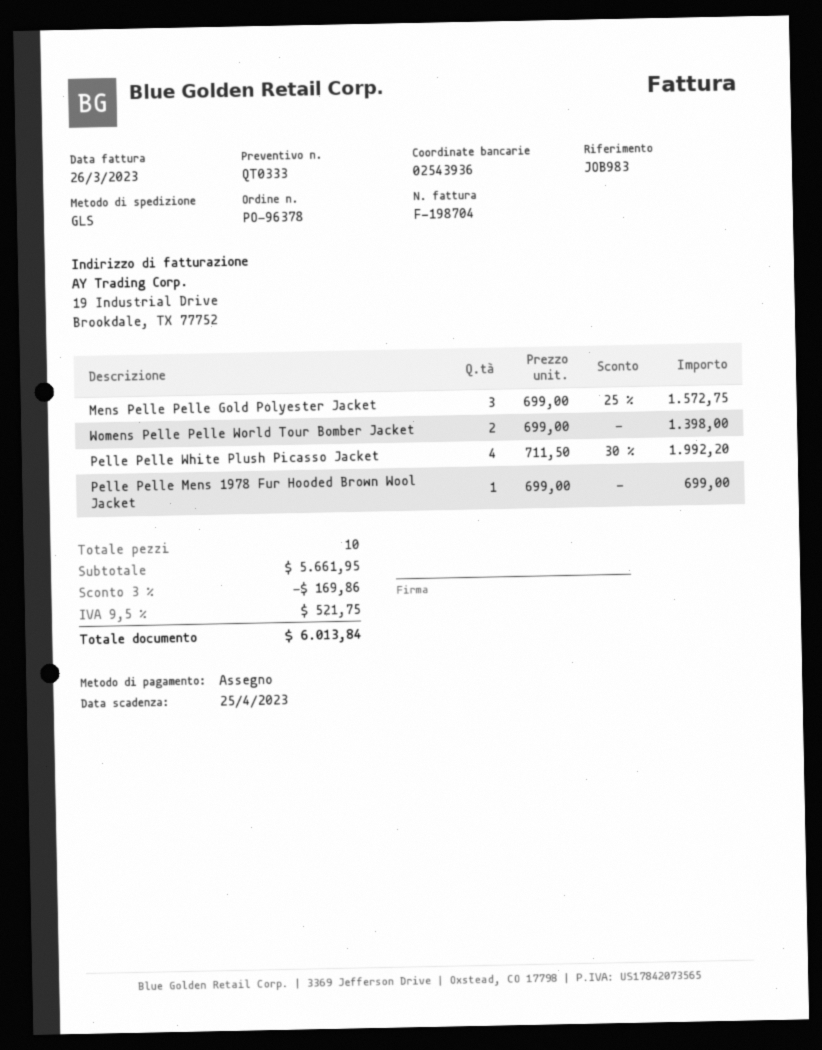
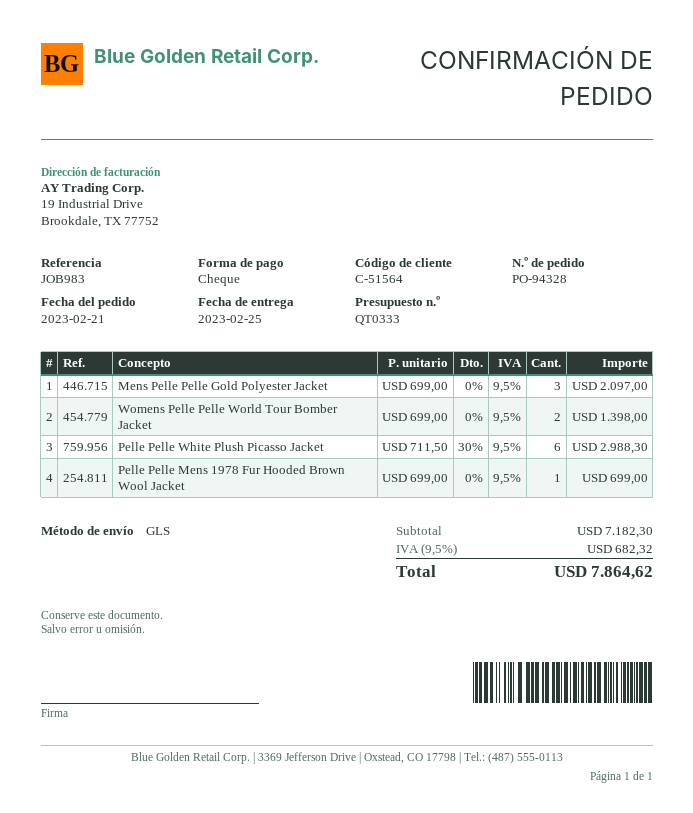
order number: PO-96378 -> PO-94328
Mens Pelle Pelle Gold Polyester Jacket: 3 x 699.00 - 25% = 1572.75 -> 3 x 699.00 = 2097.00
Pelle Pelle White Plush Picasso Jacket: 4 x 711.50 - 30% = 1992.20 -> 6 x 711.50 - 30% = 2988.30
subtotal: 5661.95 -> 7182.30
discount: 3% = 169.86 -> none
tax: 9.5% = 521.75 -> 9.5% = 682.32
total: 6013.84 -> 7864.62

